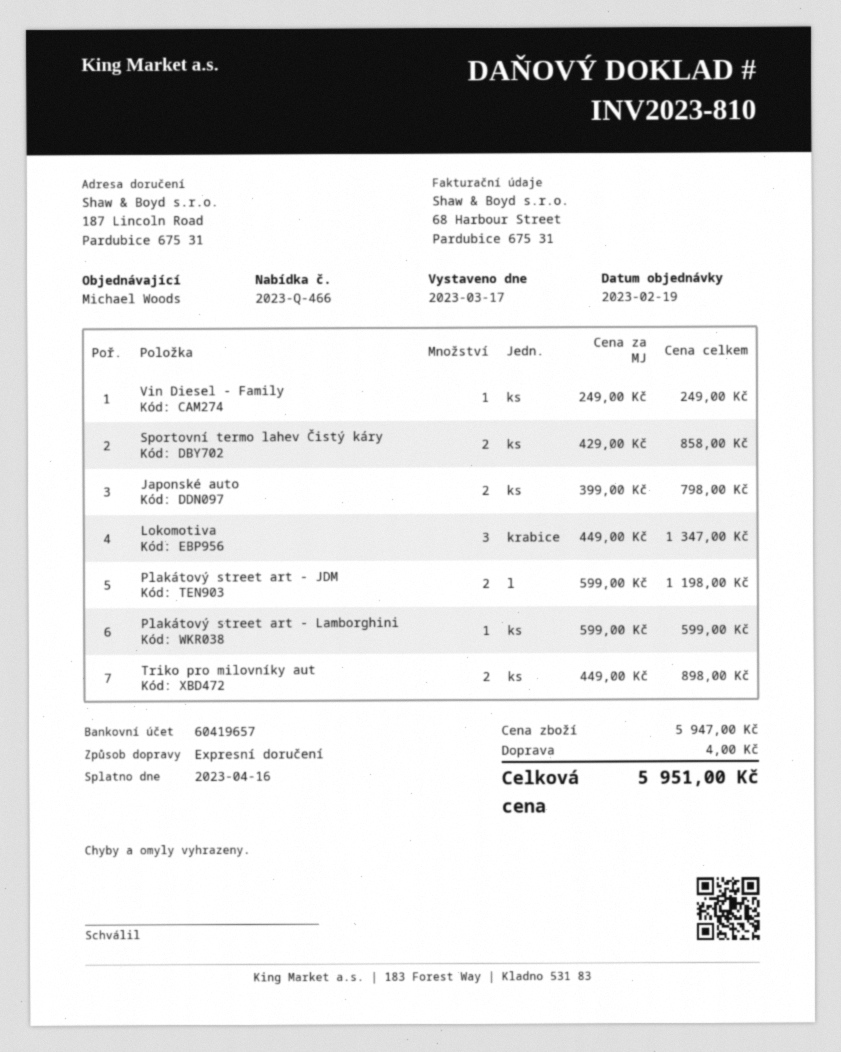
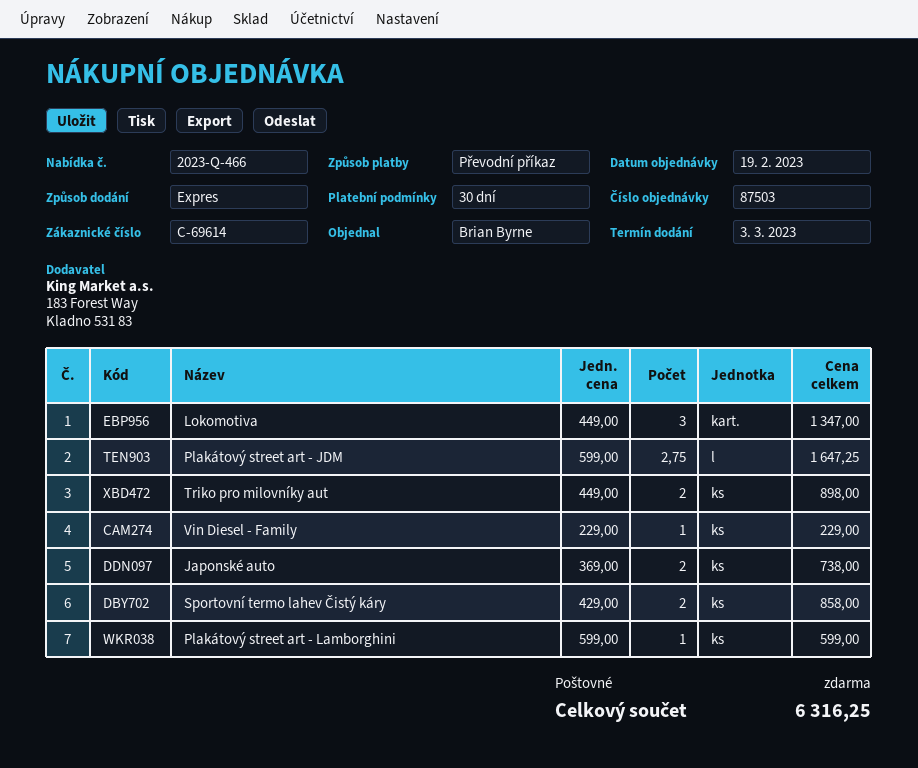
ordered by: Michael Woods -> Brian Byrne
Vin Diesel - Family: 1 x 249.00 = 249.00 -> 1 x 229.00 = 229.00
Japonské auto: 2 x 399.00 = 798.00 -> 2 x 369.00 = 738.00
Plakátový street art - JDM: 2 x 599.00 = 1198.00 -> 2.75 x 599.00 = 1647.25
shipping: 4.00 -> 0.00
total: 5951.00 -> 6316.25

